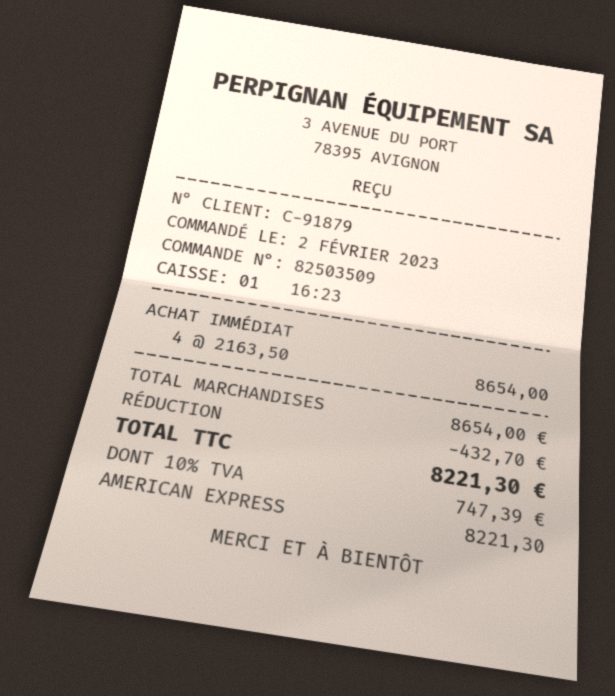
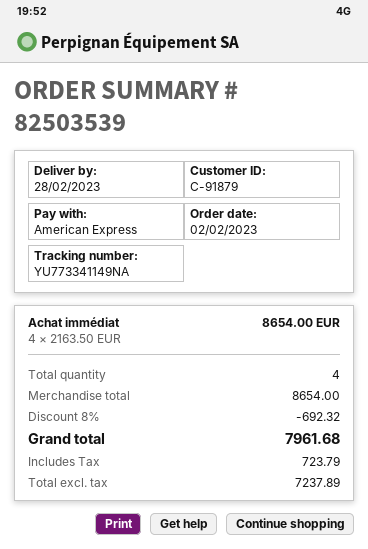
order number: 82503509 -> 82503539
discount: 432.70 -> 692.32
tax: 747.39 -> 723.79
total: 8221.30 -> 7961.68

